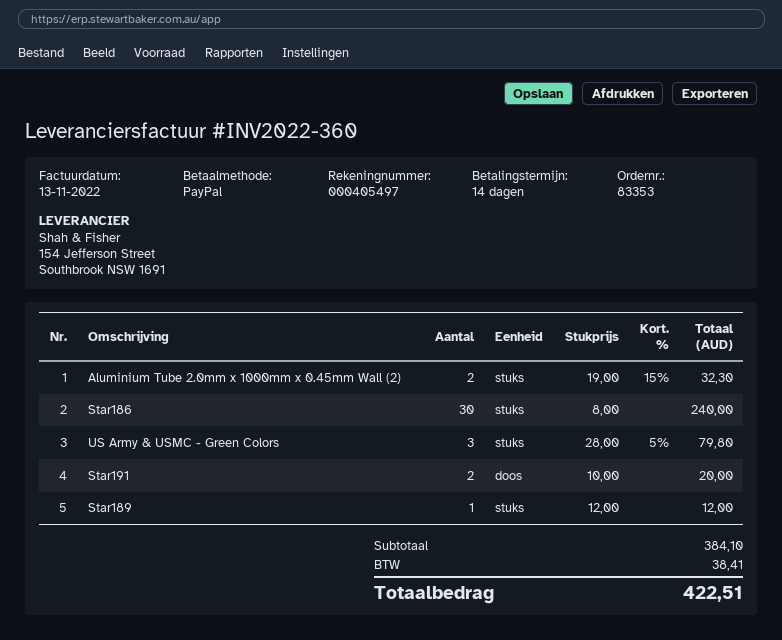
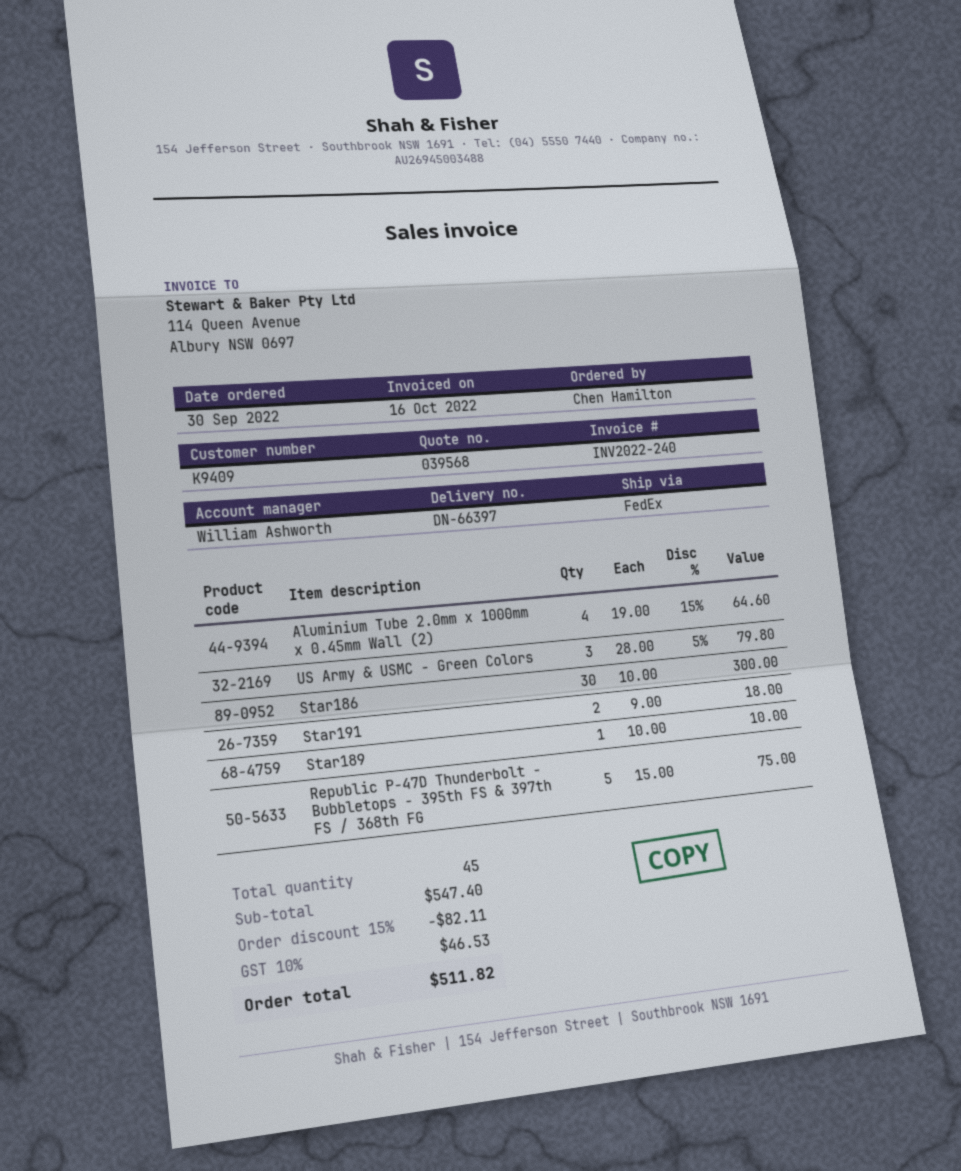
invoice number: INV2022-360 -> INV2022-240
invoice date: 2022-11-13 -> 2022-10-16
Aluminium Tube 2.0mm x 1000mm x 0.45mm Wall (2): 2 x 19.00 - 15% = 32.30 -> 4 x 19.00 - 15% = 64.60
Star186: 30 x 8.00 = 240.00 -> 30 x 10.00 = 300.00
Star191: 2 x 10.00 = 20.00 -> 2 x 9.00 = 18.00
Star189: 1 x 12.00 = 12.00 -> 1 x 10.00 = 10.00
Republic P-47D Thunderbolt - Bubbletops - 395th FS & 397th FS / 368th FG: none -> 5 x 15.00 = 75.00
subtotal: 384.10 -> 547.40
discount: none -> 15% = 82.11
tax: 38.41 -> 46.53
total: 422.51 -> 511.82

